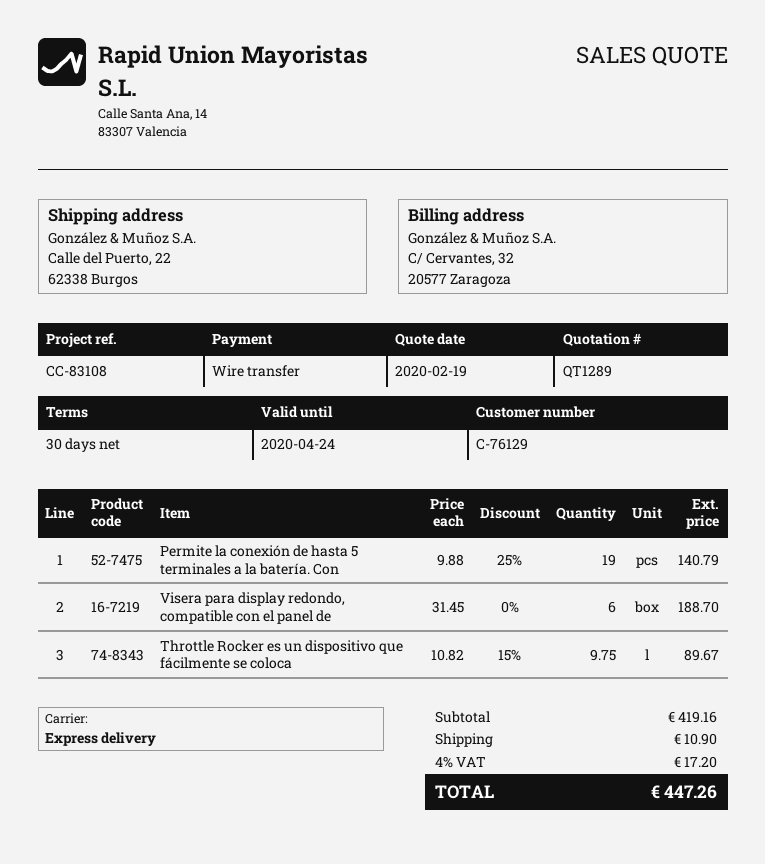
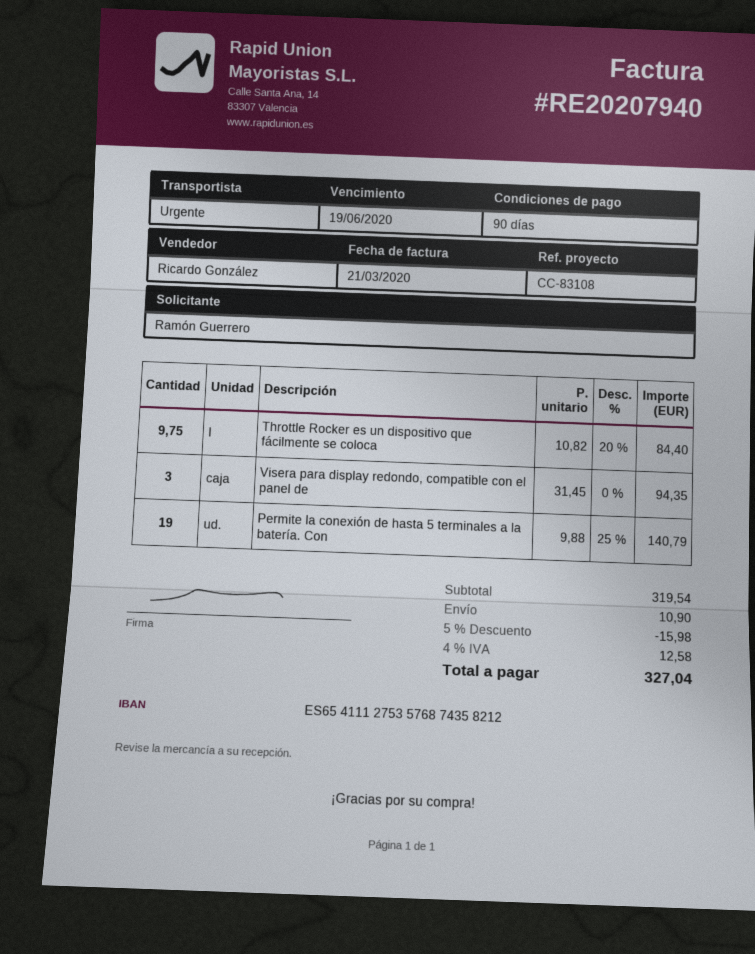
payment terms: 30 days -> 90 days
Visera para display redondo, compatible con el panel de: 6 x 31.45 = 188.70 -> 3 x 31.45 = 94.35
Throttle Rocker es un dispositivo que fácilmente se coloca: 9.75 x 10.82 - 15% = 89.67 -> 9.75 x 10.82 - 20% = 84.40
subtotal: 419.16 -> 319.54
discount: none -> 5% = 15.98
tax: 4% = 17.20 -> 4% = 12.58
total: 447.26 -> 327.04

